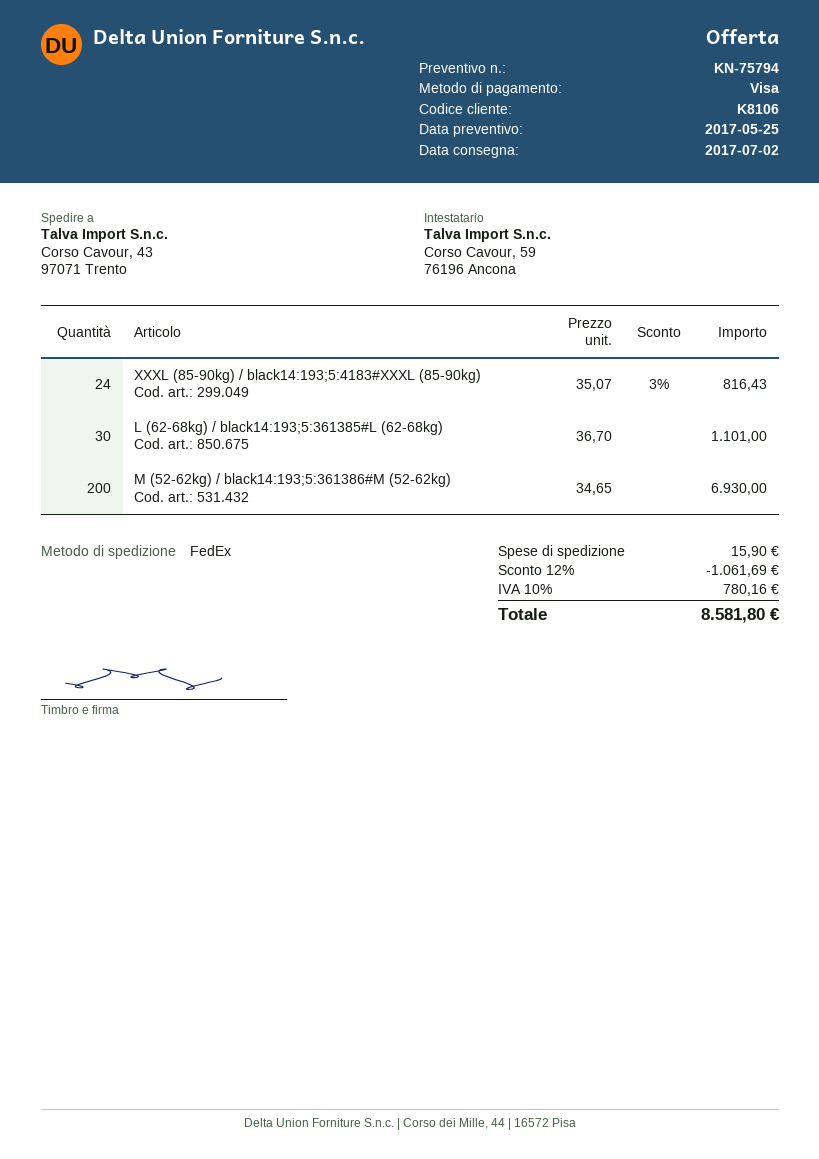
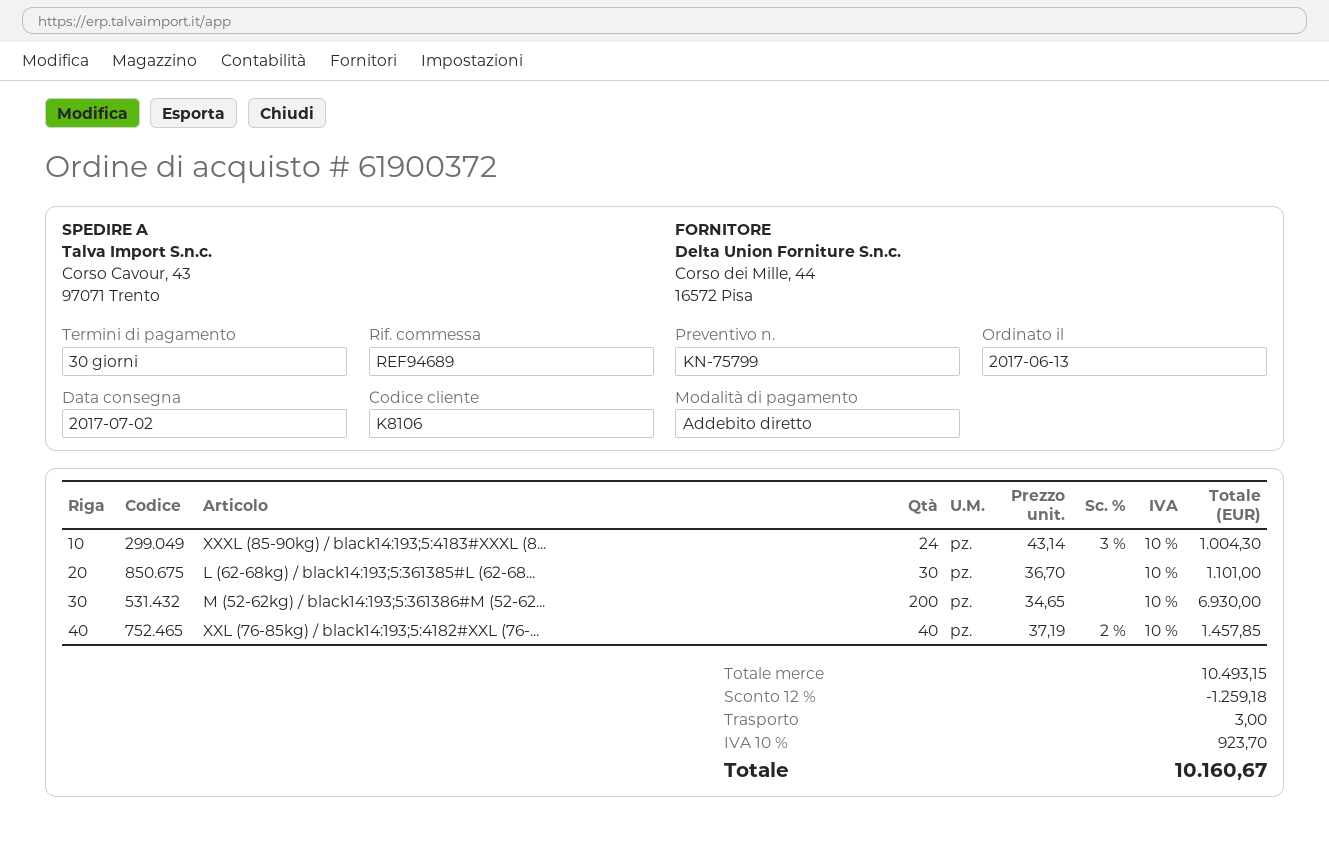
quote number: KN-75794 -> KN-75799
payment method: Visa -> direct debit
XXXL (85-90kg) / black14:193;5:4183#XXXL (85-90kg): 24 x 35.07 - 3% = 816.43 -> 24 x 43.14 - 3% = 1004.30
XXL (76-85kg) / black14:193;5:4182#XXL (76-...: none -> 40 x 37.19 - 2% = 1457.85
discount: 12% = 1061.69 -> 12% = 1259.18
shipping: 15.90 -> 3.00
tax: 10% = 780.16 -> 10% = 923.70
total: 8581.80 -> 10160.67

